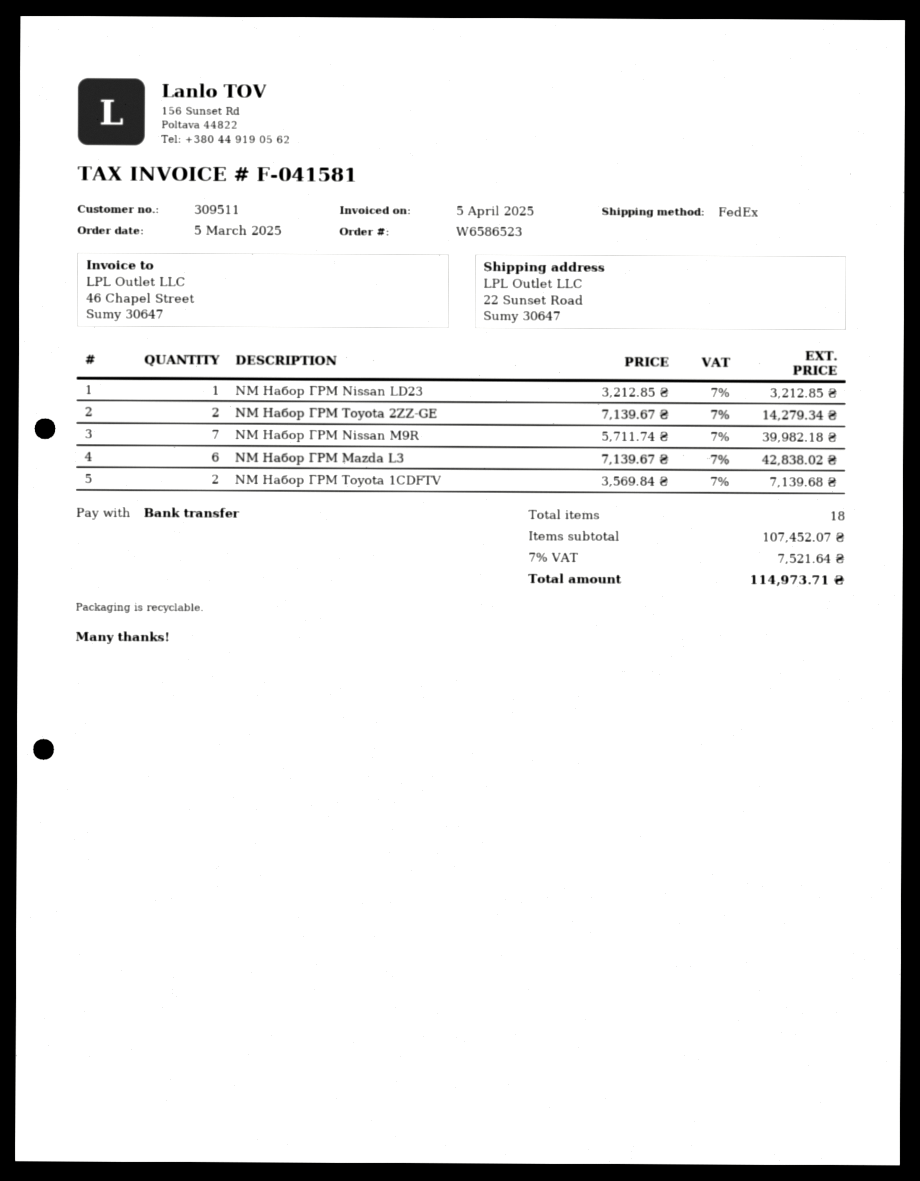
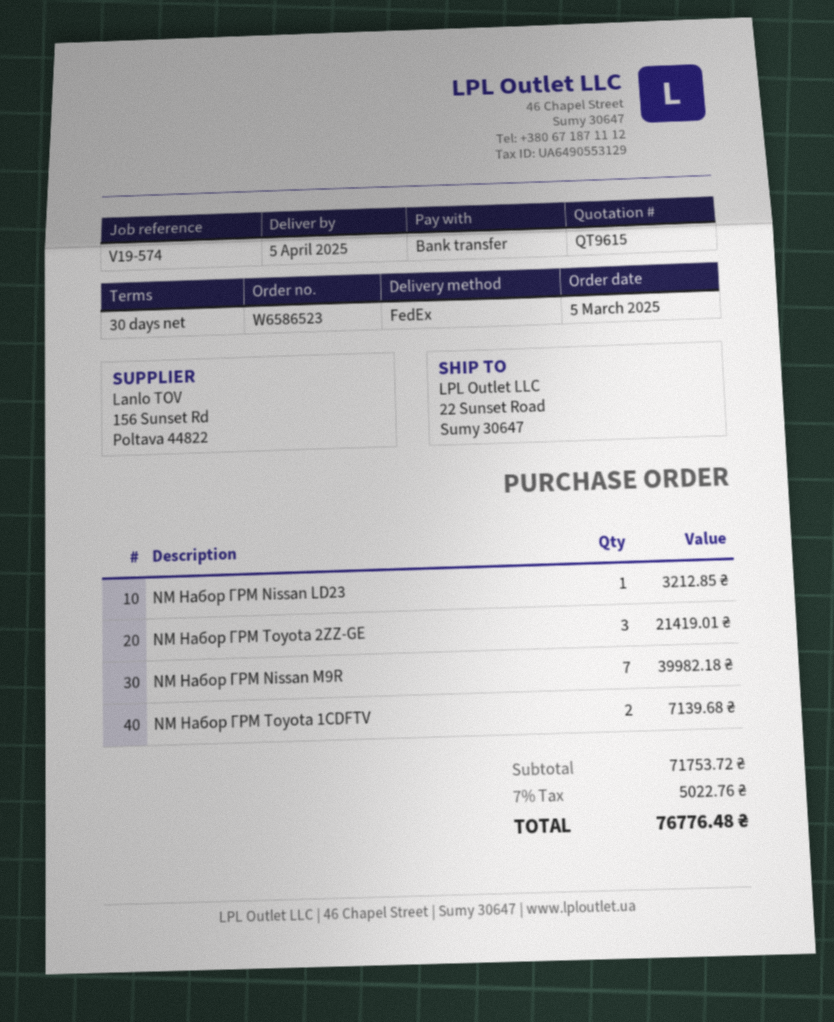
NM Набор ГРМ Toyota 2ZZ-GE: 2 for 14279.34 -> 3 for 21419.01
NM Набор ГРМ Mazda L3: 6 for 42838.02 -> none
subtotal: 107452.07 -> 71753.72
tax: 7% = 7521.64 -> 7% = 5022.76
total: 114973.71 -> 76776.48

